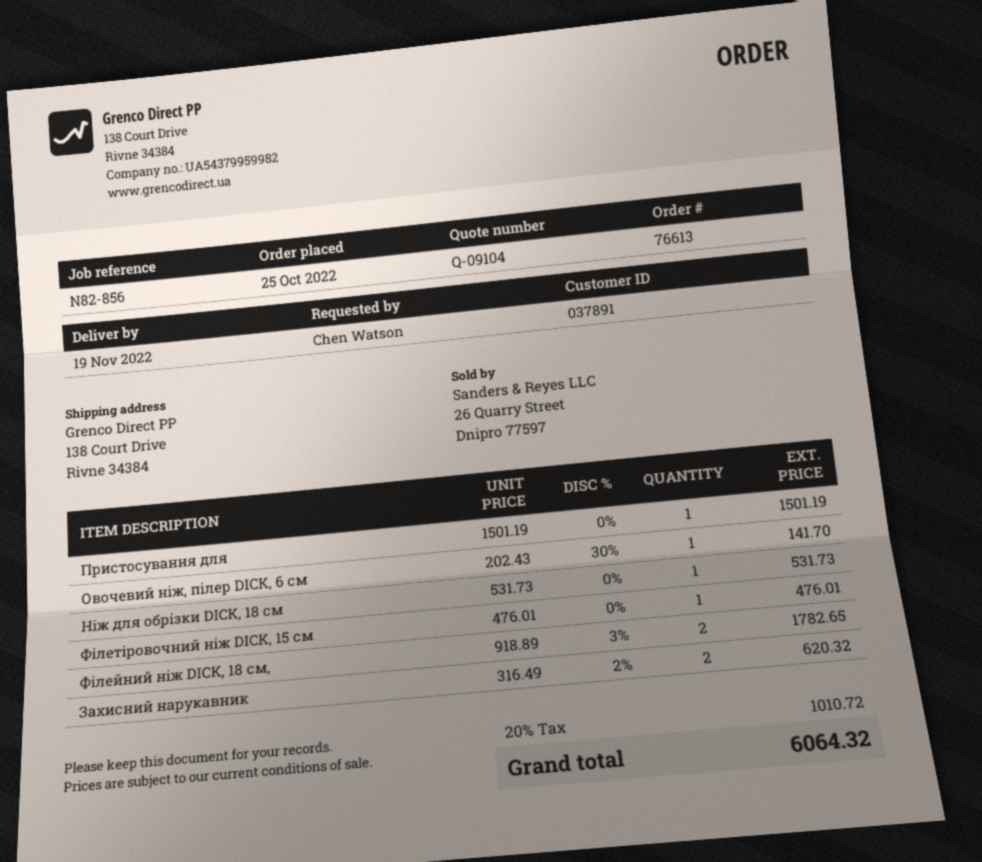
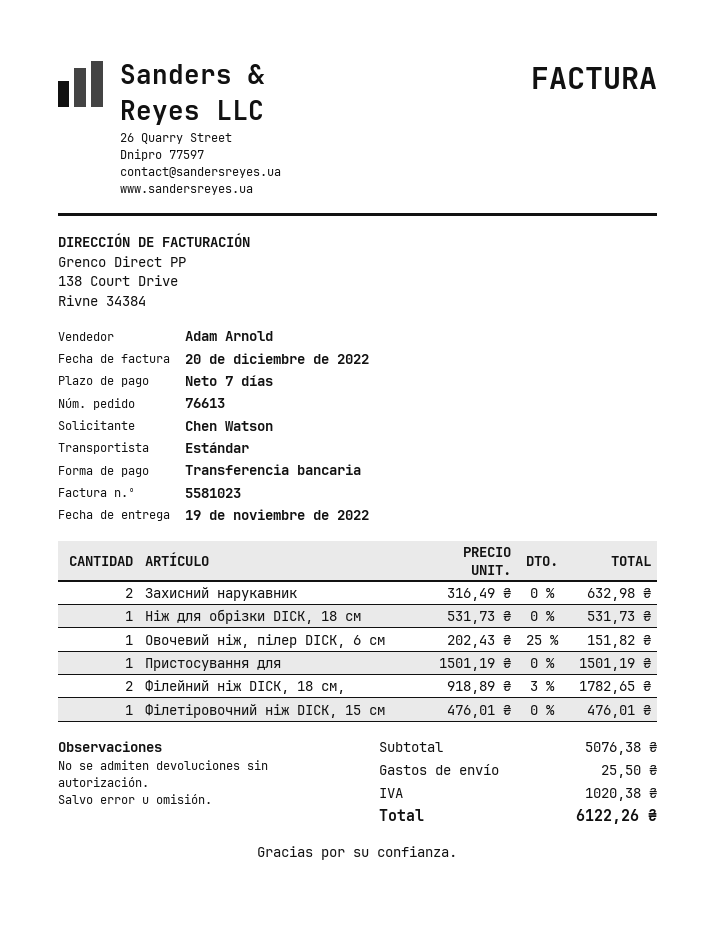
Овочевий ніж, пілер DICK, 6 см: 1 x 202.43 - 30% = 141.70 -> 1 x 202.43 - 25% = 151.82
Захисний нарукавник: 2 x 316.49 - 2% = 620.32 -> 2 x 316.49 = 632.98
shipping: none -> 25.50
tax: 1010.72 -> 1020.38
total: 6064.32 -> 6122.26

